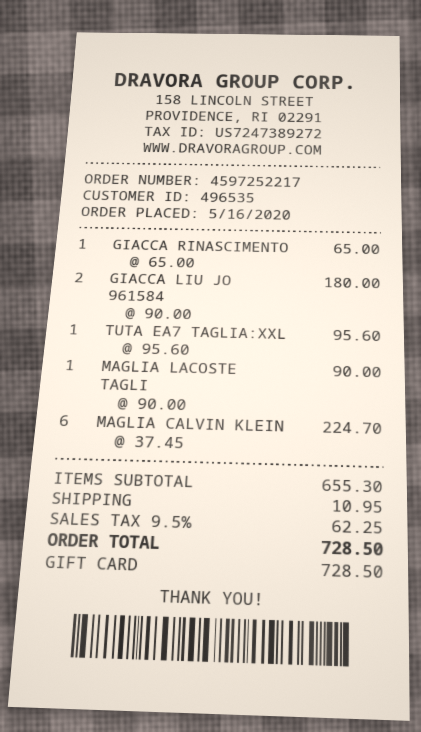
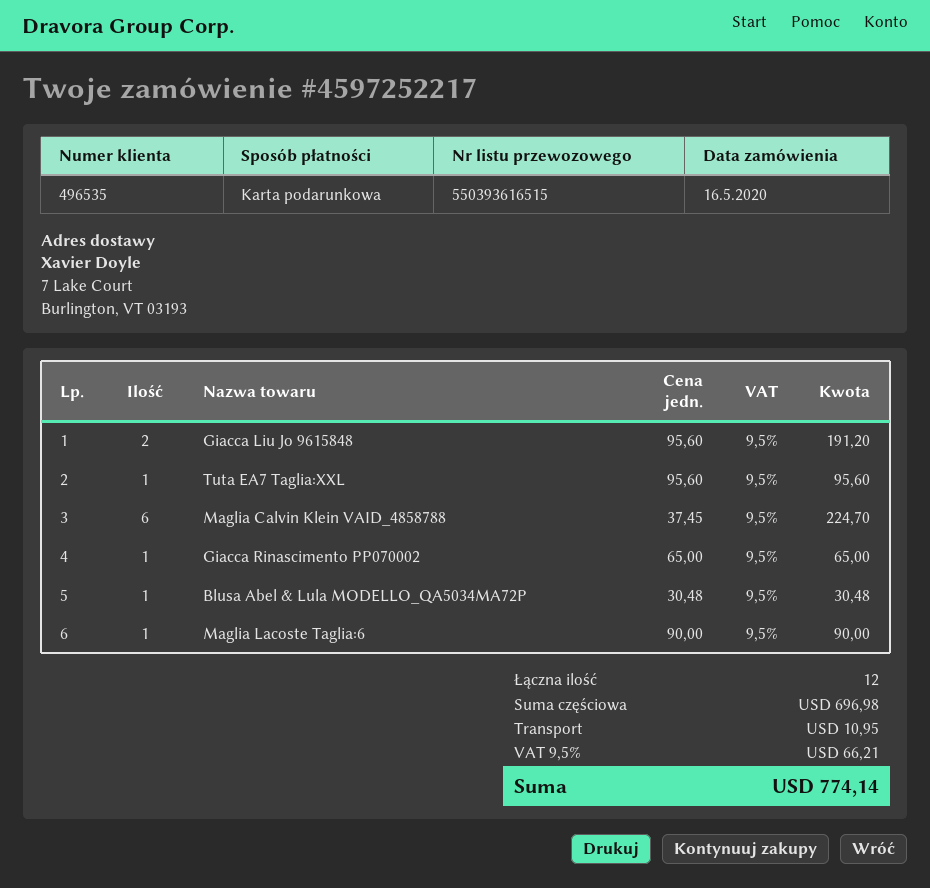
GIACCA LIU JO 961584: 2 x 90.00 = 180.00 -> 2 x 95.60 = 191.20
Blusa Abel & Lula MODELLO_QA5034MA72P: none -> 1 x 30.48 = 30.48
subtotal: 655.30 -> 696.98
tax: 9.5% = 62.25 -> 9.5% = 66.21
total: 728.50 -> 774.14

